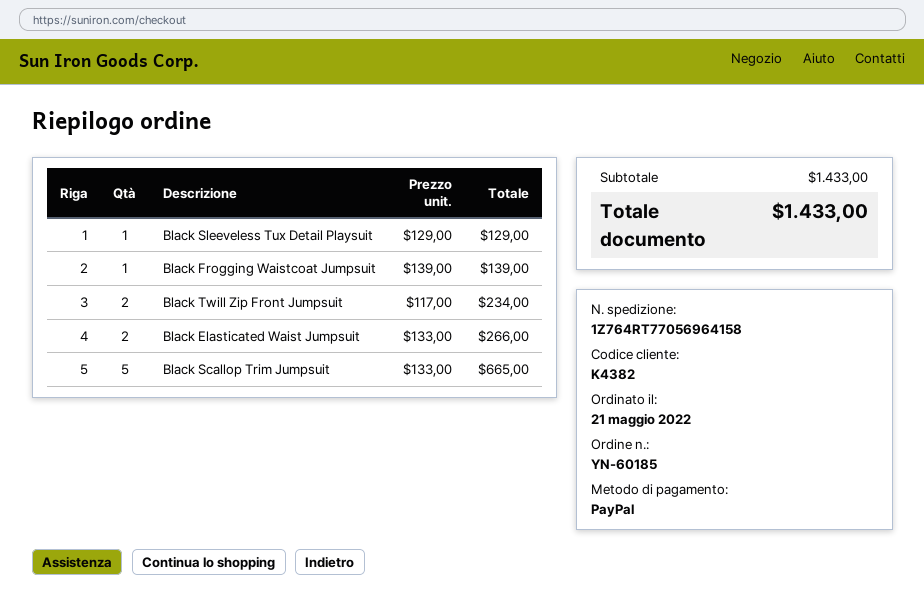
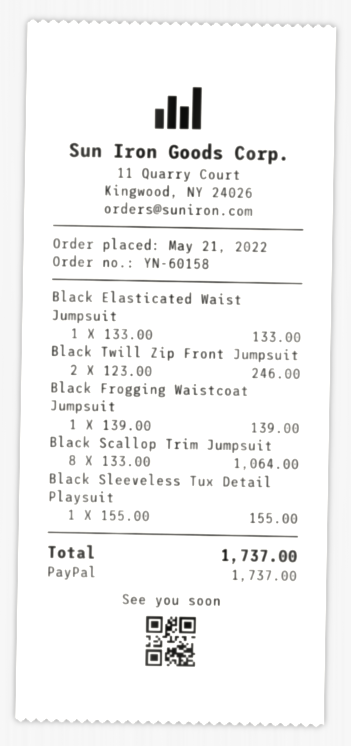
order number: YN-60185 -> YN-60158
Black Sleeveless Tux Detail Playsuit: 1 x 129.00 = 129.00 -> 1 x 155.00 = 155.00
Black Twill Zip Front Jumpsuit: 2 x 117.00 = 234.00 -> 2 x 123.00 = 246.00
Black Elasticated Waist Jumpsuit: 2 x 133.00 = 266.00 -> 1 x 133.00 = 133.00
Black Scallop Trim Jumpsuit: 5 x 133.00 = 665.00 -> 8 x 133.00 = 1064.00
total: 1433.00 -> 1737.00

